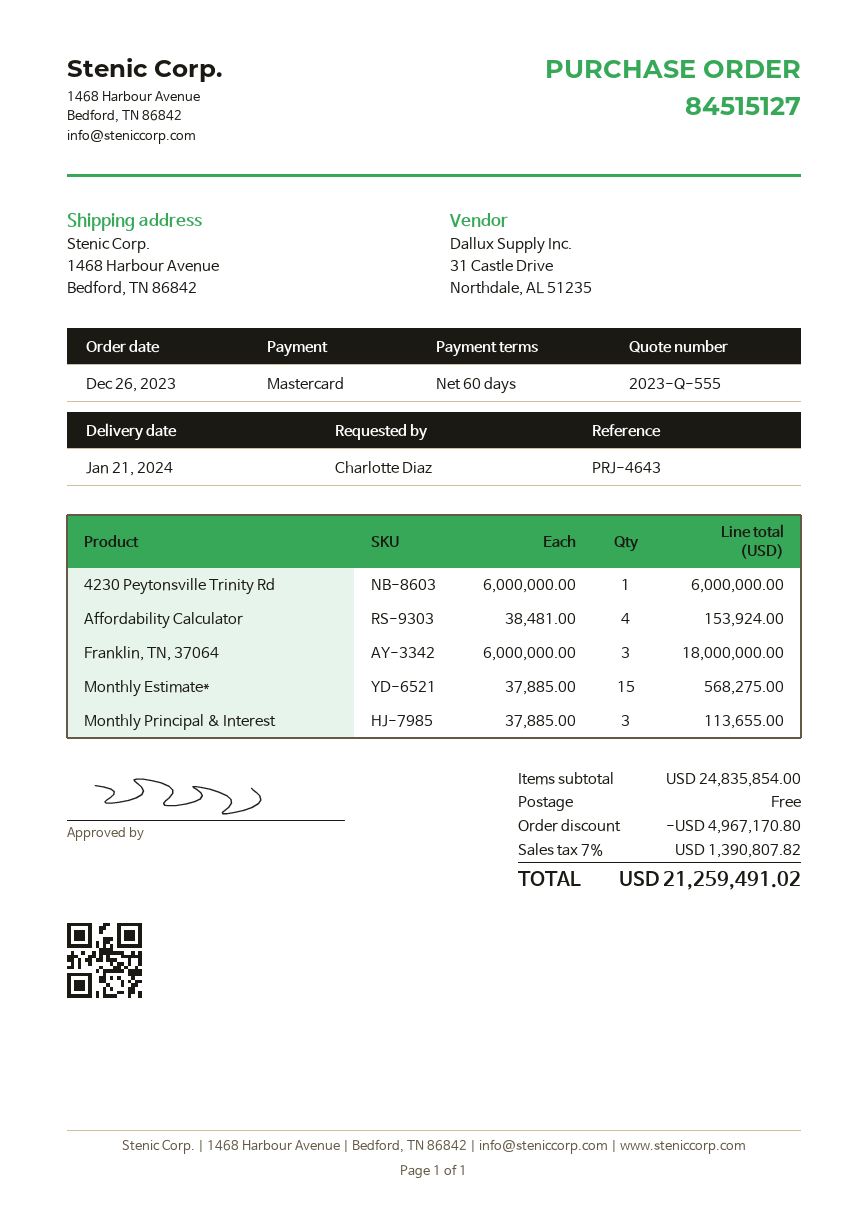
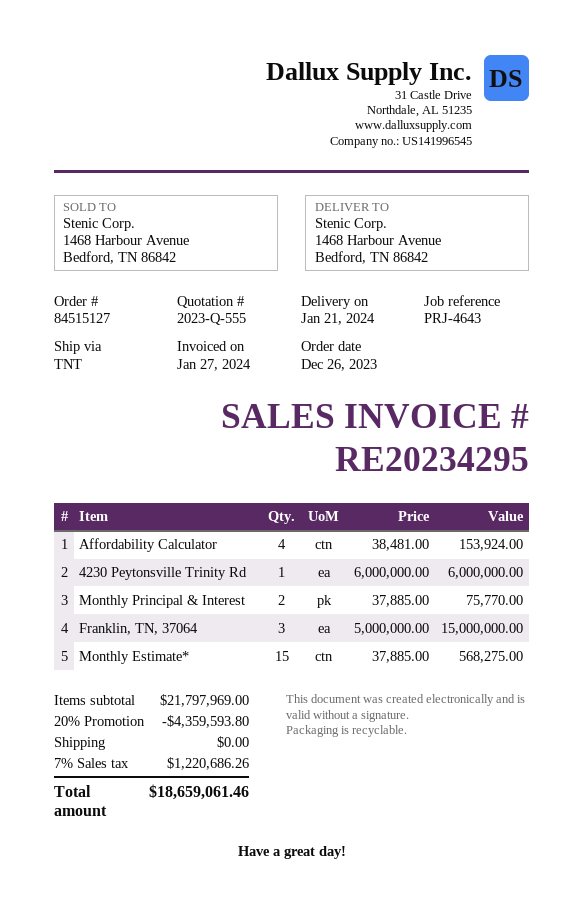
Franklin, TN, 37064: 3 x 6000000.00 = 18000000.00 -> 3 x 5000000.00 = 15000000.00
Monthly Principal & Interest: 3 x 37885.00 = 113655.00 -> 2 x 37885.00 = 75770.00
subtotal: 24835854.00 -> 21797969.00
discount: 4967170.80 -> 4359593.80
tax: 7% = 1390807.82 -> 7% = 1220686.26
total: 21259491.02 -> 18659061.46

